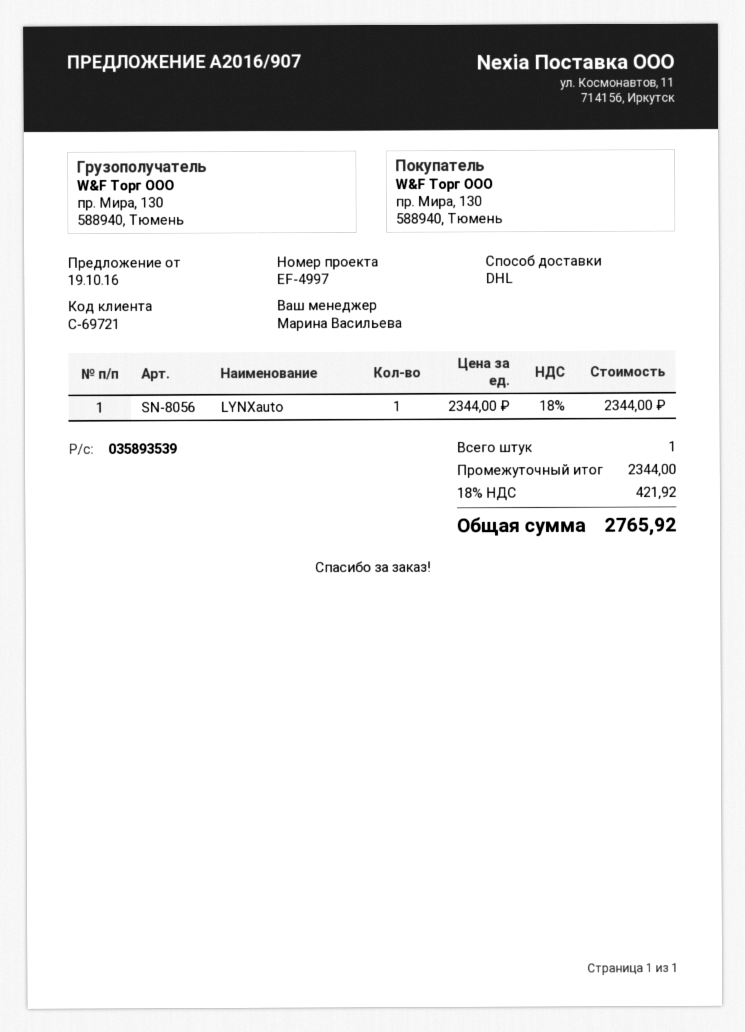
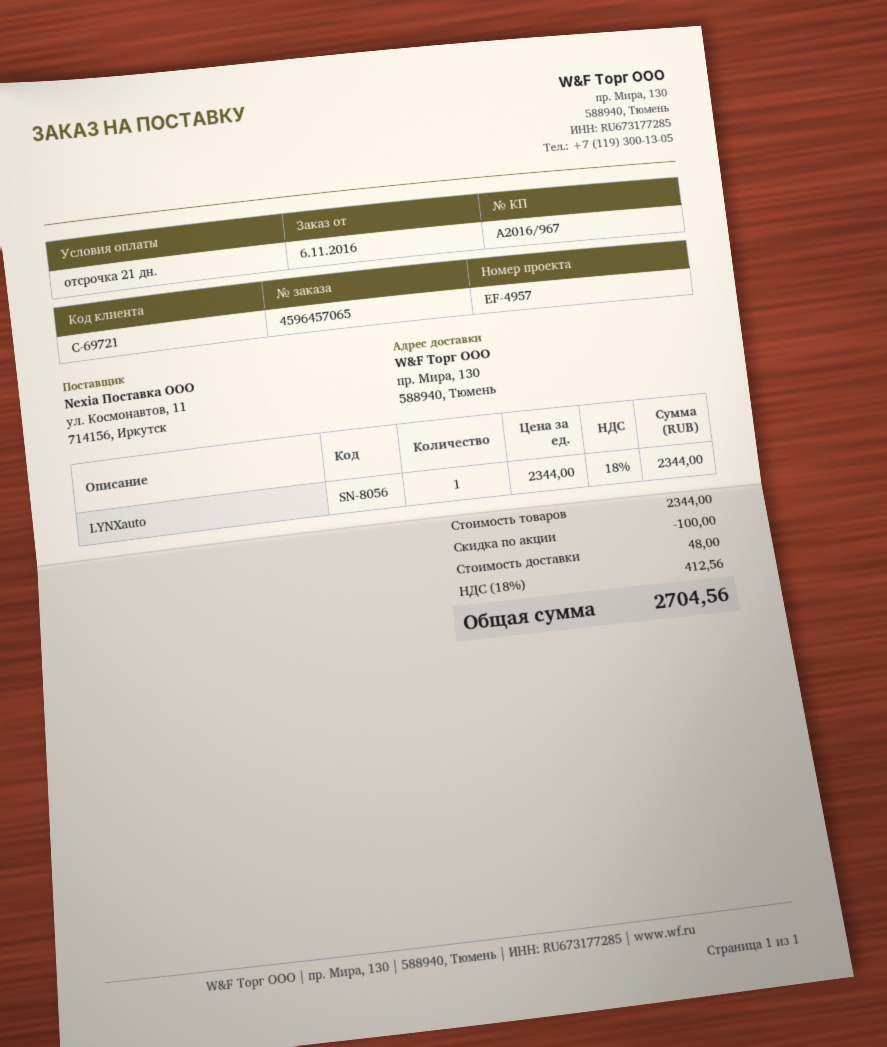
quote number: A2016/907 -> A2016/967
reference: EF-4997 -> EF-4957
discount: none -> 100.00
shipping: none -> 48.00
tax: 18% = 421.92 -> 18% = 412.56
total: 2765.92 -> 2704.56

